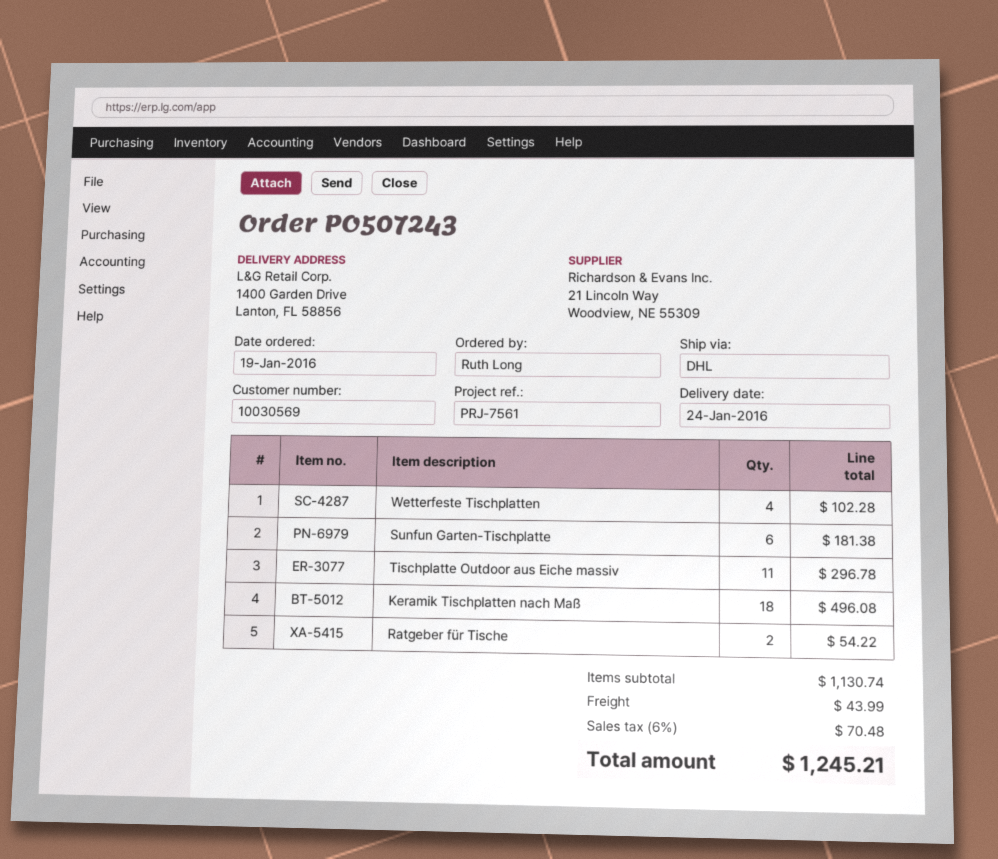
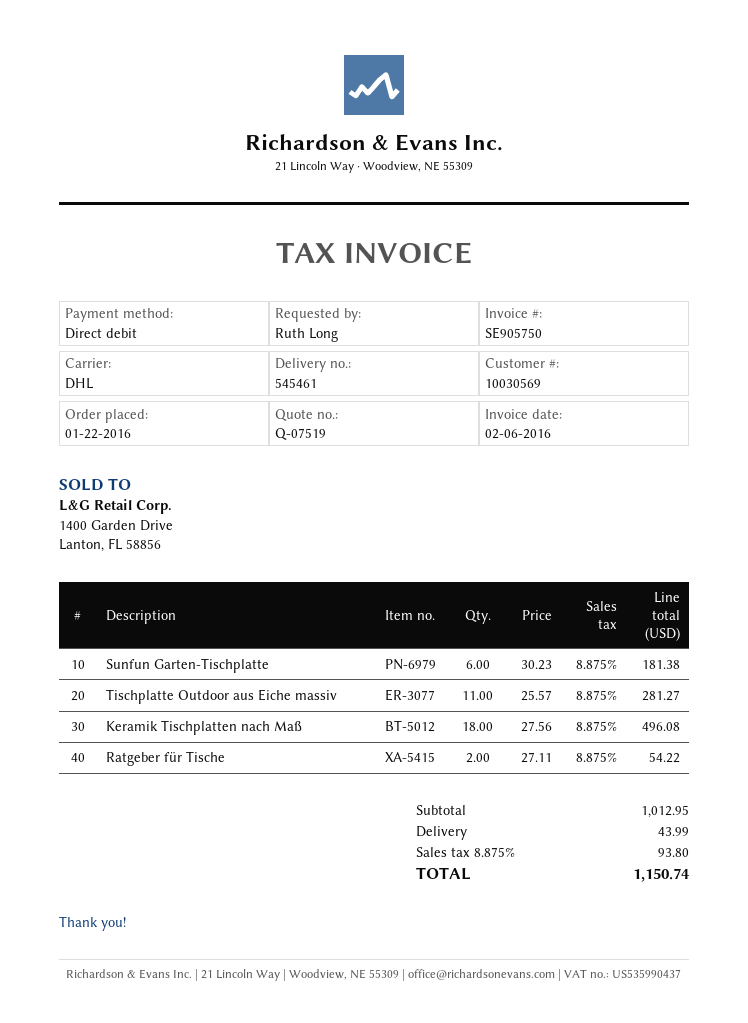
order date: 2016-01-19 -> 2016-01-22
Wetterfeste Tischplatten: 4 for 102.28 -> none
Tischplatte Outdoor aus Eiche massiv: 11 for 296.78 -> 11 for 281.27
subtotal: 1130.74 -> 1012.95
tax: 6% = 70.48 -> 8.875% = 93.80
total: 1245.21 -> 1150.74

